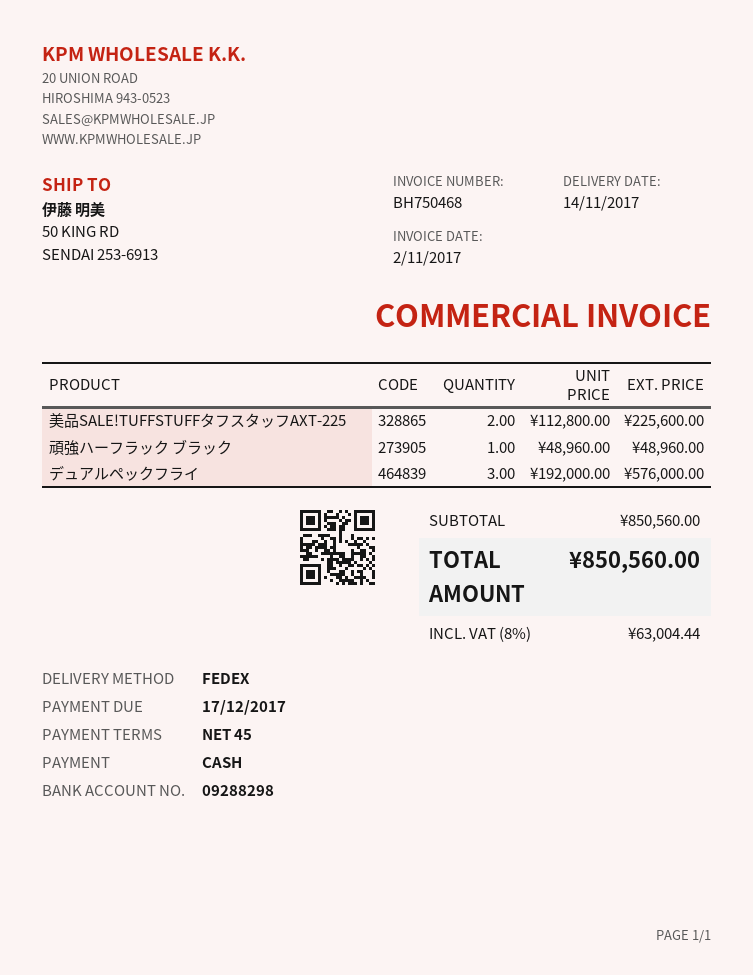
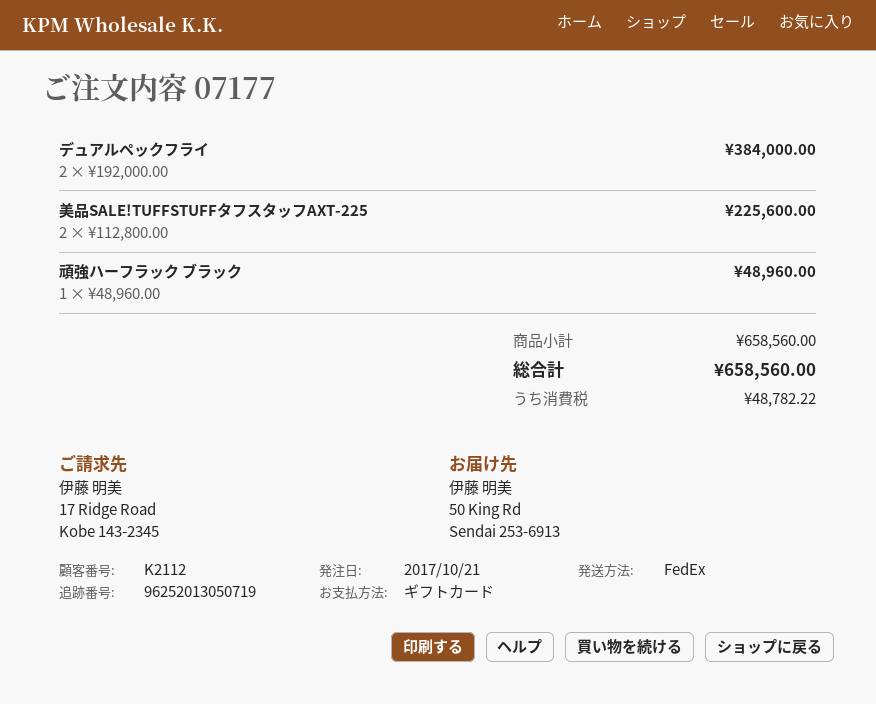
payment method: cash -> gift card
デュアルペックフライ: 3 x 192000.00 = 576000.00 -> 2 x 192000.00 = 384000.00
subtotal: 850560.00 -> 658560.00
tax: 63004.44 -> 48782.22
total: 850560.00 -> 658560.00

